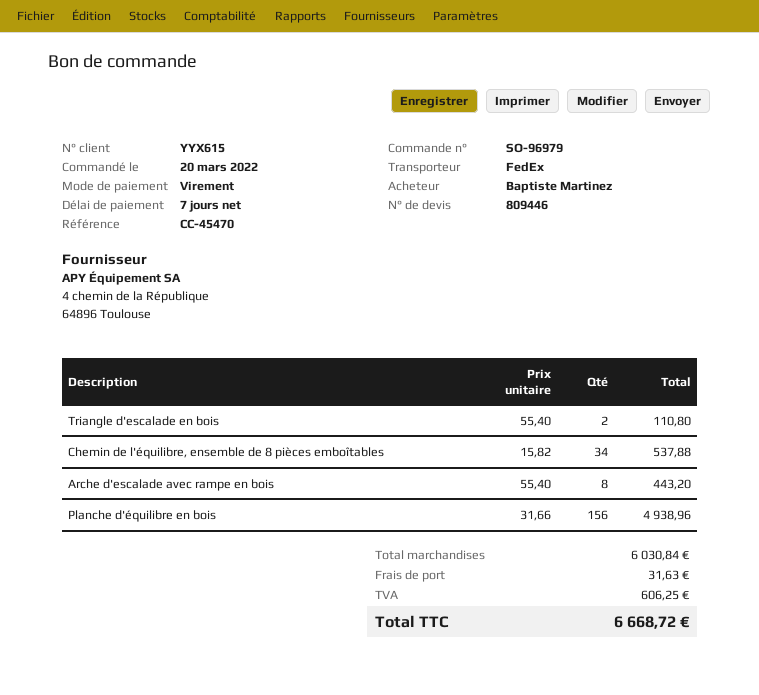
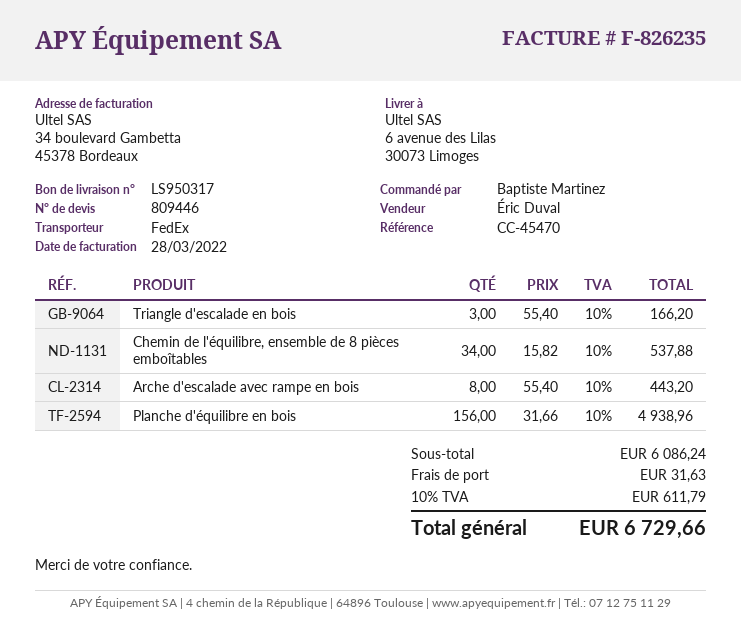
Triangle d'escalade en bois: 2 x 55.40 = 110.80 -> 3 x 55.40 = 166.20
subtotal: 6030.84 -> 6086.24
tax: 606.25 -> 611.79
total: 6668.72 -> 6729.66

